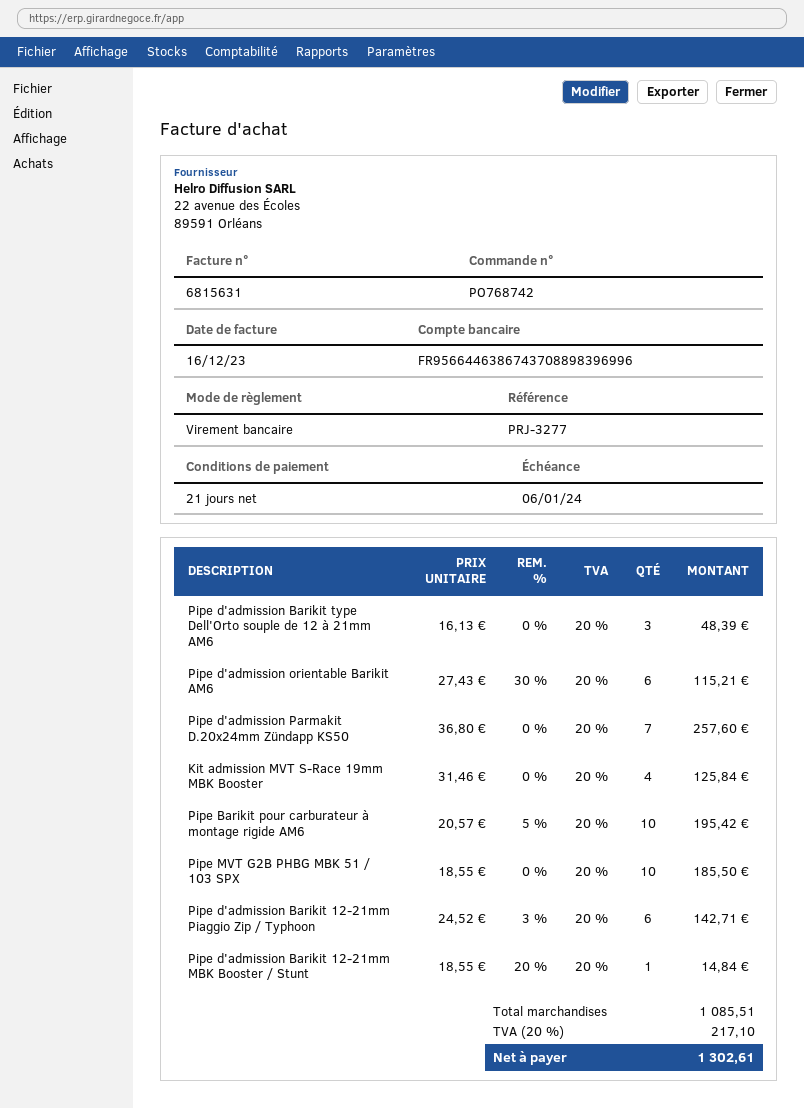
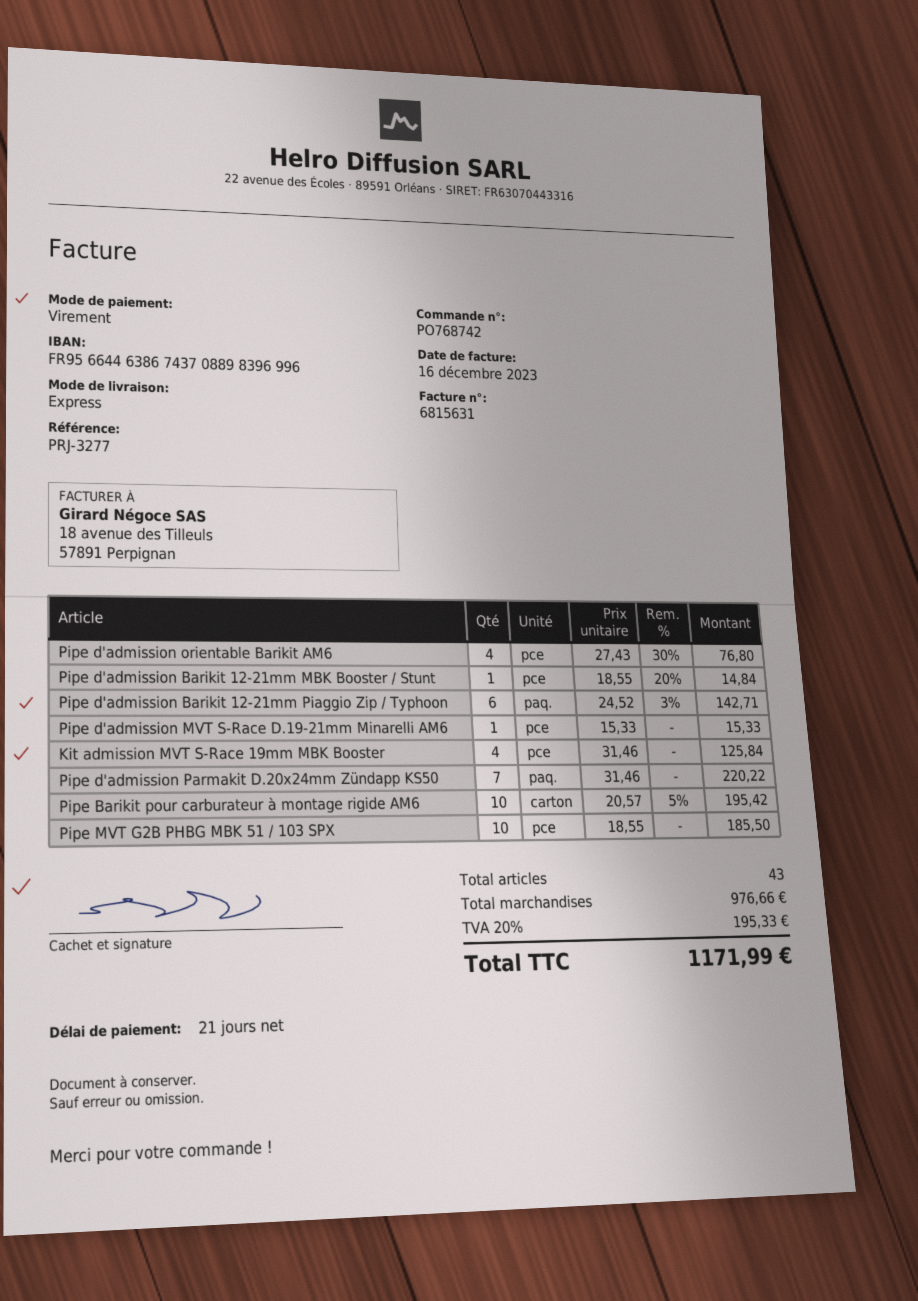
Pipe d'admission Barikit type Dell'Orto souple de 12 à 21mm AM6: 3 x 16.13 = 48.39 -> none
Pipe d'admission orientable Barikit AM6: 6 x 27.43 - 30% = 115.21 -> 4 x 27.43 - 30% = 76.80
Pipe d'admission Parmakit D.20x24mm Zündapp KS50: 7 x 36.80 = 257.60 -> 7 x 31.46 = 220.22
Pipe d'admission MVT S-Race D.19-21mm Minarelli AM6: none -> 1 x 15.33 = 15.33
subtotal: 1085.51 -> 976.66
tax: 20% = 217.10 -> 20% = 195.33
total: 1302.61 -> 1171.99

